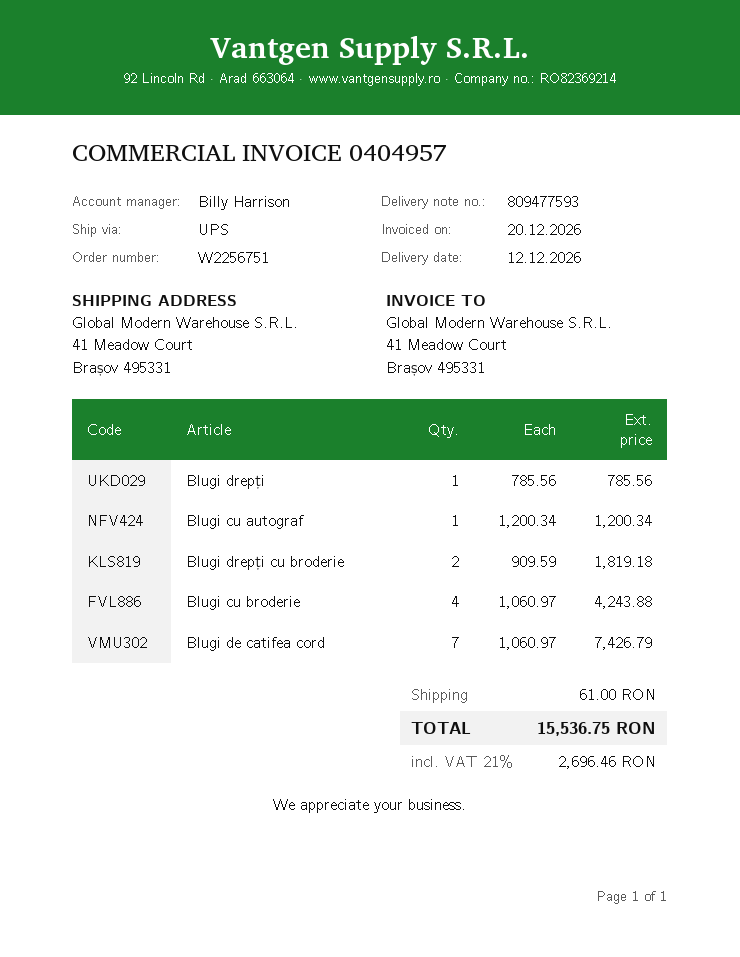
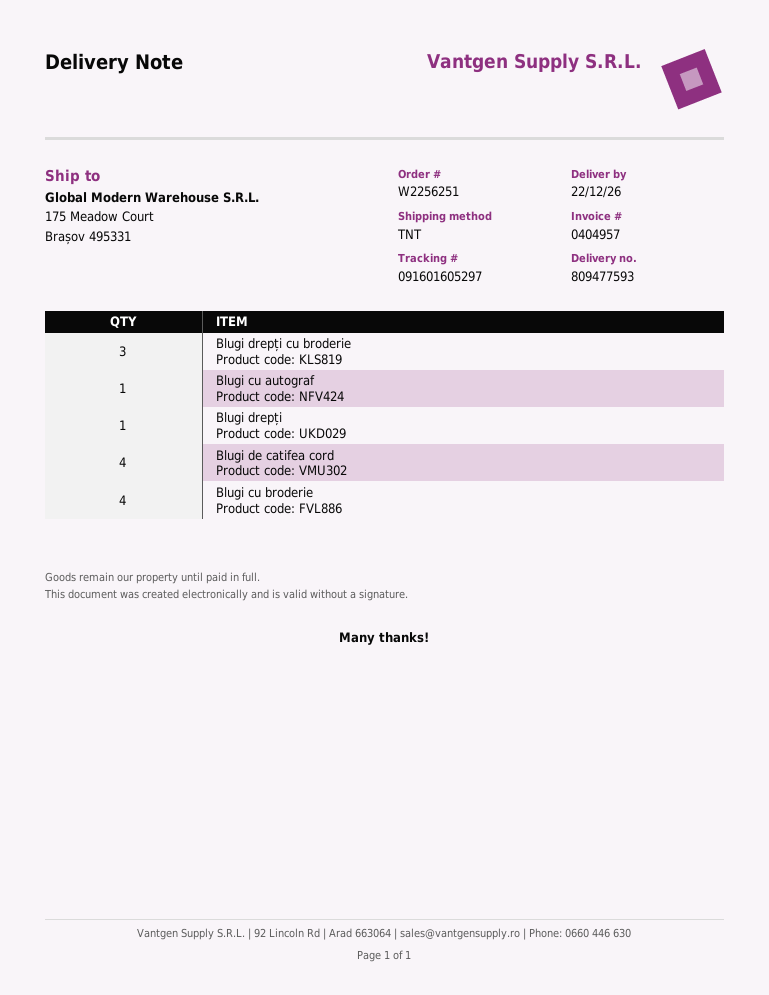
order number: W2256751 -> W2256251
delivery date: 2026-12-12 -> 2026-12-22
shipping method: UPS -> TNT
ship to: 41 Meadow Court, Brașov 495331 -> 175 Meadow Court, Brașov 495331
Blugi drepți cu broderie: 2 -> 3
Blugi de catifea cord: 7 -> 4

